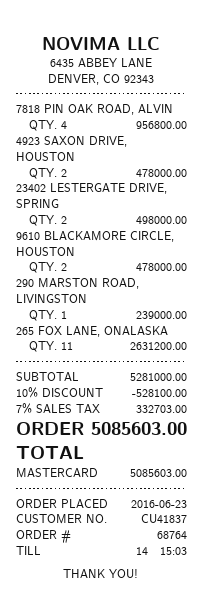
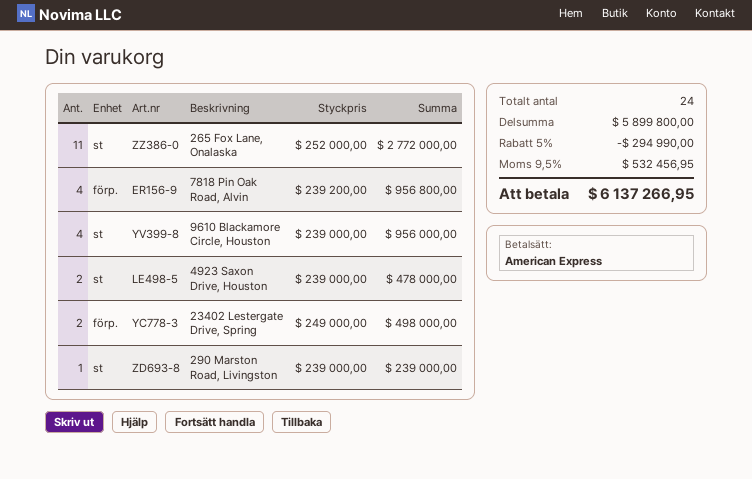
payment method: Mastercard -> American Express
9610 BLACKAMORE CIRCLE, HOUSTON: 2 for 478000.00 -> 4 for 956000.00
265 FOX LANE, ONALASKA: 11 for 2631200.00 -> 11 for 2772000.00
subtotal: 5281000.00 -> 5899800.00
discount: 10% = 528100.00 -> 5% = 294990.00
tax: 7% = 332703.00 -> 9.5% = 532456.95
total: 5085603.00 -> 6137266.95

